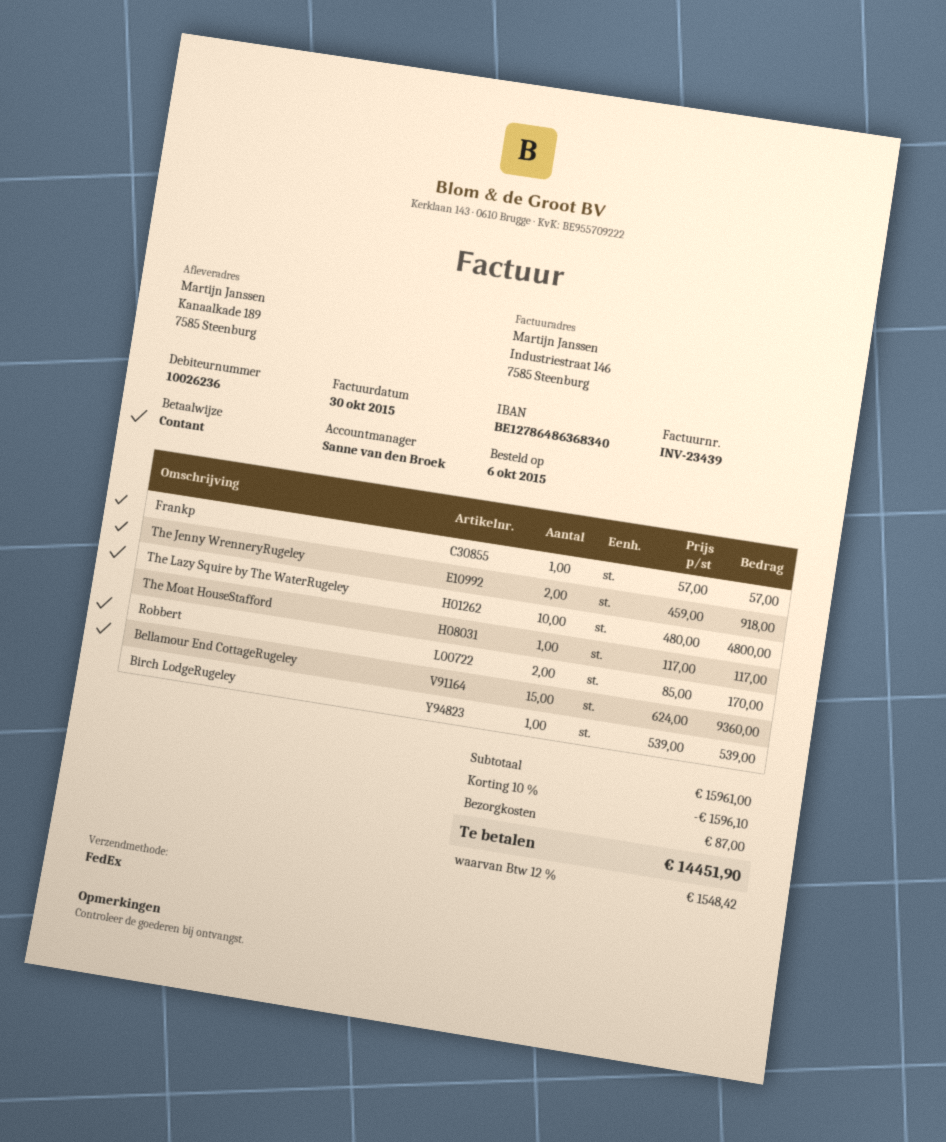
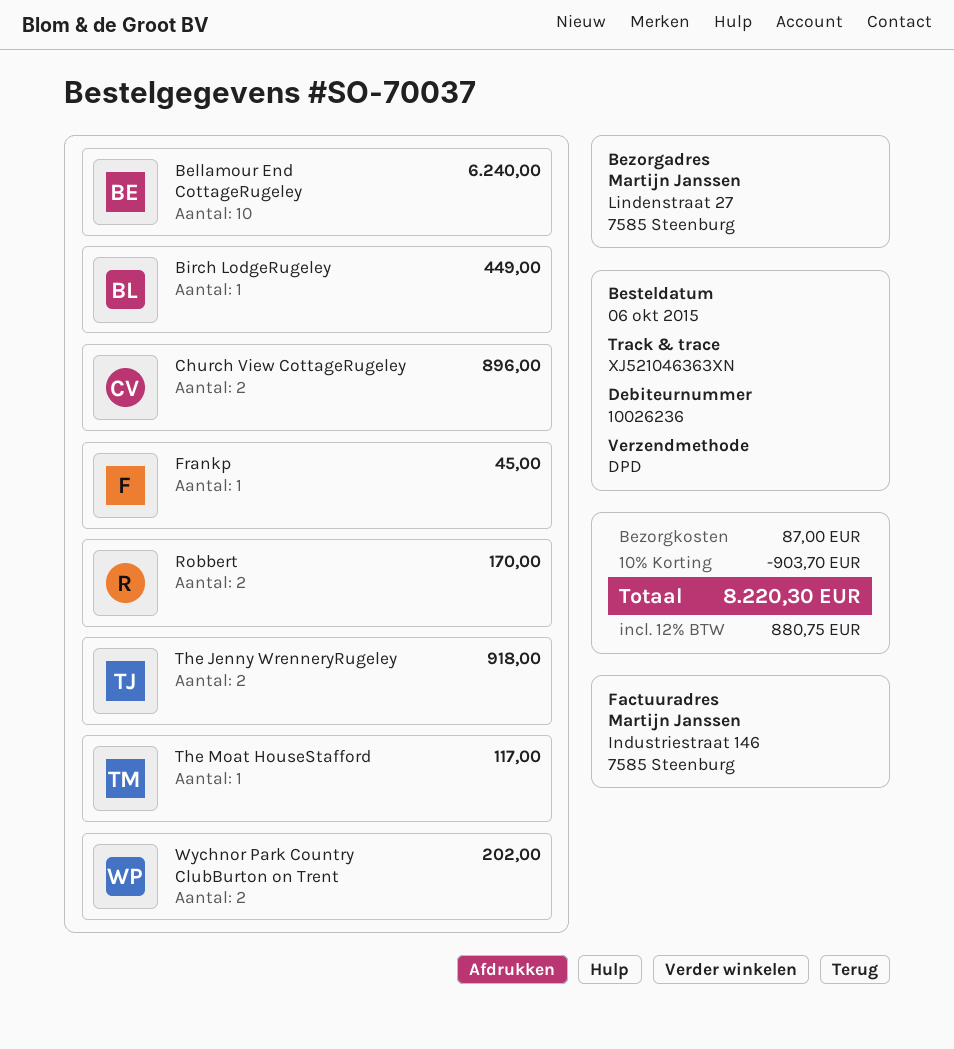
shipping method: FedEx -> DPD
ship to: Kanaalkade 189, 7585 Steenburg -> Lindenstraat 27, 7585 Steenburg
Frankp: 1 for 57.00 -> 1 for 45.00
The Lazy Squire by The WaterRugeley: 10 for 4800.00 -> none
Bellamour End CottageRugeley: 15 for 9360.00 -> 10 for 6240.00
Birch LodgeRugeley: 1 for 539.00 -> 1 for 449.00
Church View CottageRugeley: none -> 2 for 896.00
Wychnor Park Country ClubBurton on Trent: none -> 2 for 202.00
discount: 10% = 1596.10 -> 10% = 903.70
tax: 12% = 1548.42 -> 12% = 880.75
total: 14451.90 -> 8220.30

